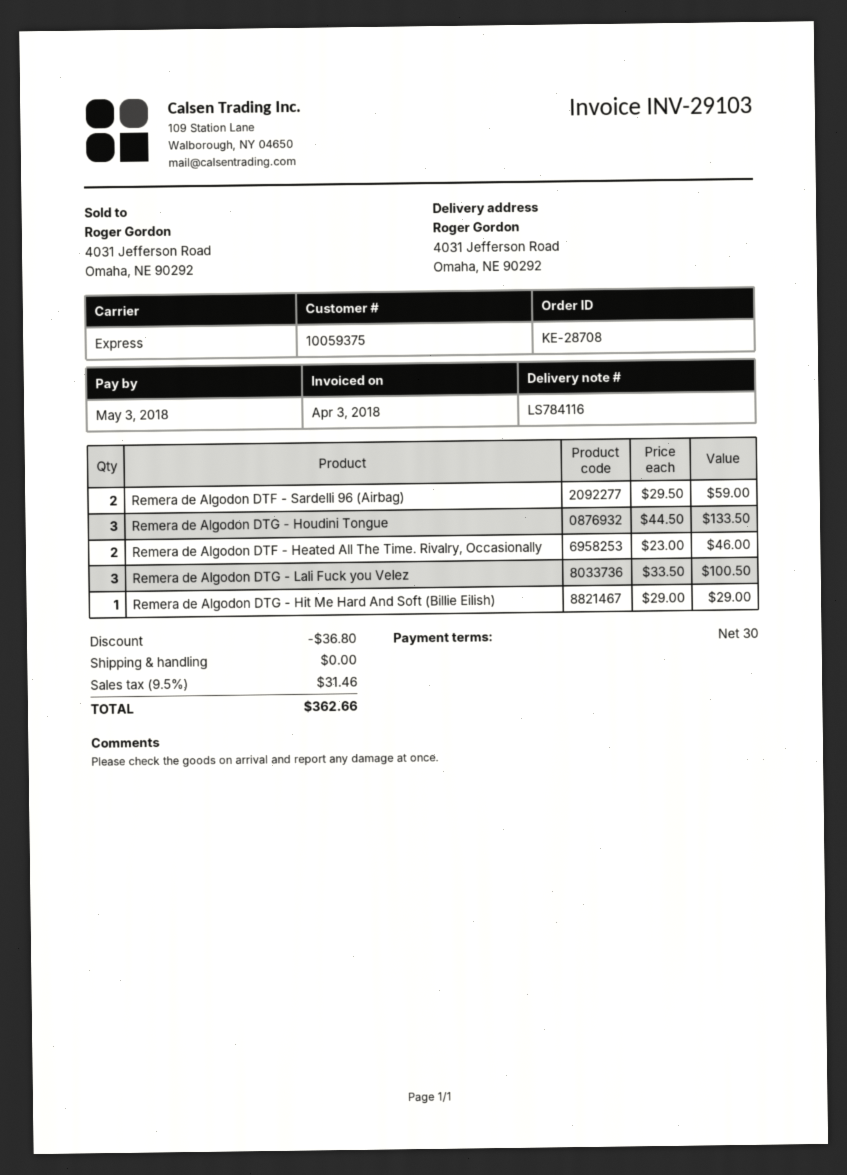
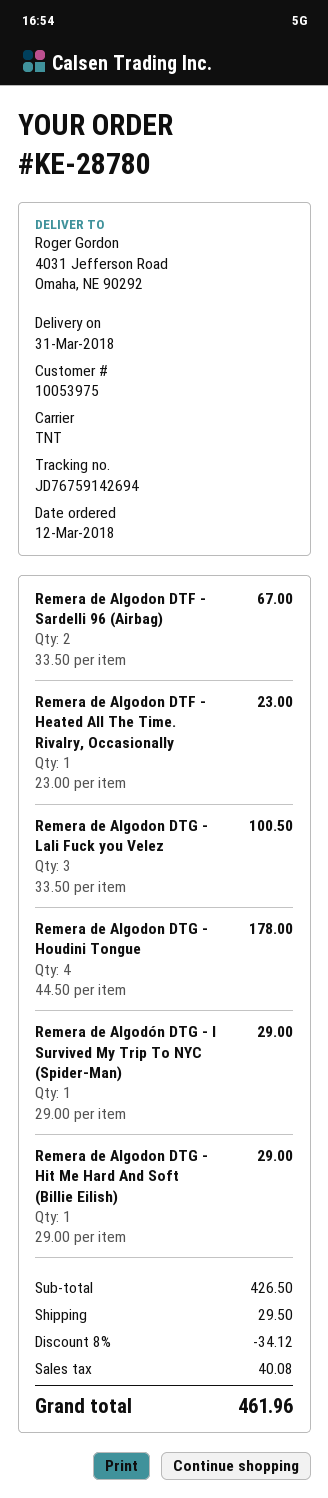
order number: KE-28708 -> KE-28780
customer number: 10059375 -> 10053975
shipping method: express -> TNT
Remera de Algodon DTF - Sardelli 96 (Airbag): 2 x 29.50 = 59.00 -> 2 x 33.50 = 67.00
Remera de Algodon DTG - Houdini Tongue: 3 x 44.50 = 133.50 -> 4 x 44.50 = 178.00
Remera de Algodon DTF - Heated All The Time. Rivalry, Occasionally: 2 x 23.00 = 46.00 -> 1 x 23.00 = 23.00
Remera de Algodón DTG - I Survived My Trip To NYC (Spider-Man): none -> 1 x 29.00 = 29.00
discount: 36.80 -> 34.12
shipping: 0.00 -> 29.50
tax: 31.46 -> 40.08
total: 362.66 -> 461.96

